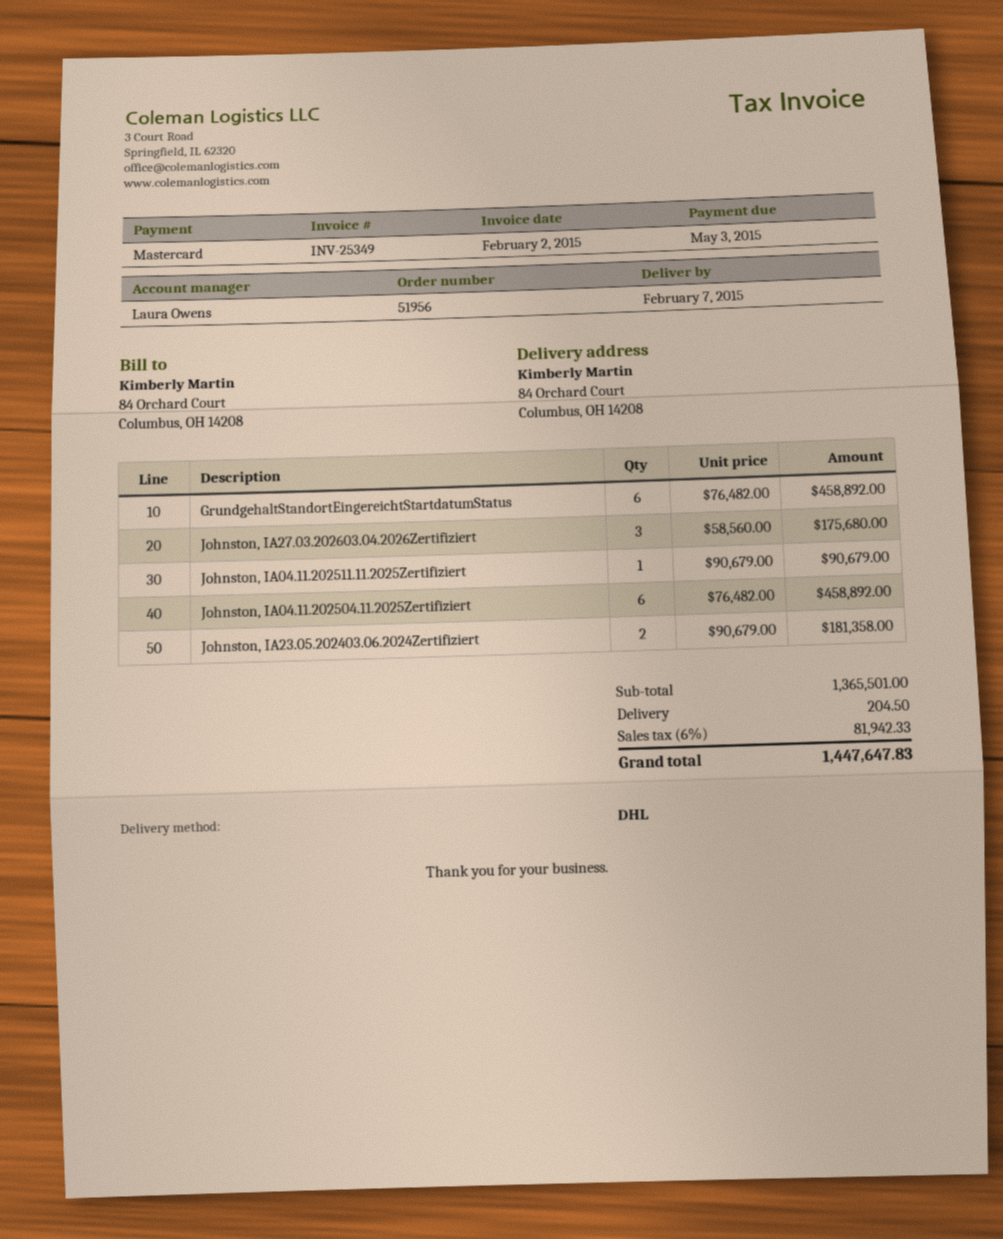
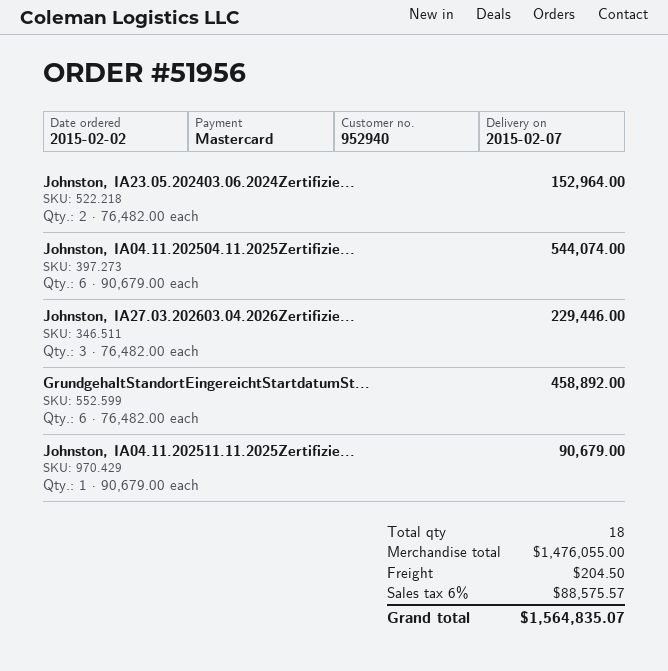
Johnston, IA27.03.202603.04.2026Zertifiziert: 3 x 58560.00 = 175680.00 -> 3 x 76482.00 = 229446.00
Johnston, IA04.11.202504.11.2025Zertifiziert: 6 x 76482.00 = 458892.00 -> 6 x 90679.00 = 544074.00
Johnston, IA23.05.202403.06.2024Zertifiziert: 2 x 90679.00 = 181358.00 -> 2 x 76482.00 = 152964.00
subtotal: 1365501.00 -> 1476055.00
tax: 6% = 81942.33 -> 6% = 88575.57
total: 1447647.83 -> 1564835.07

